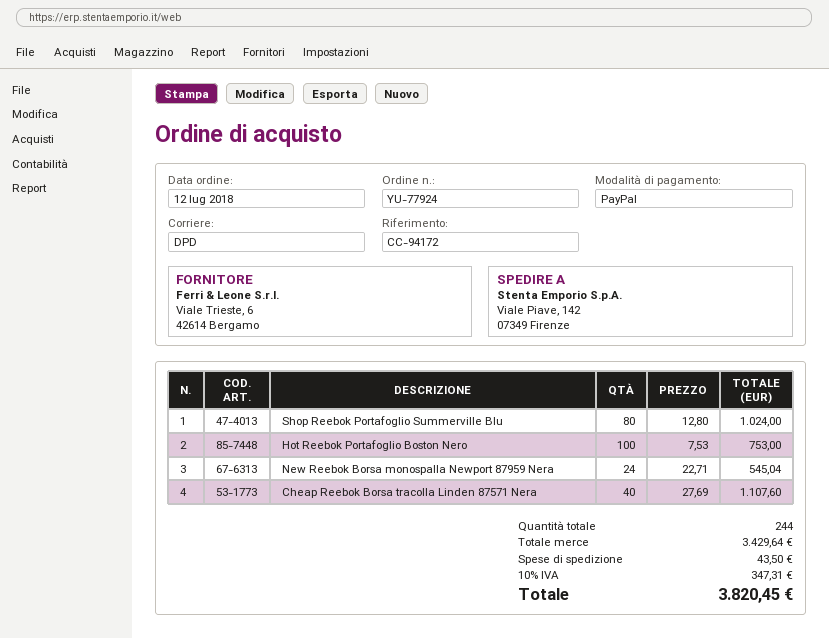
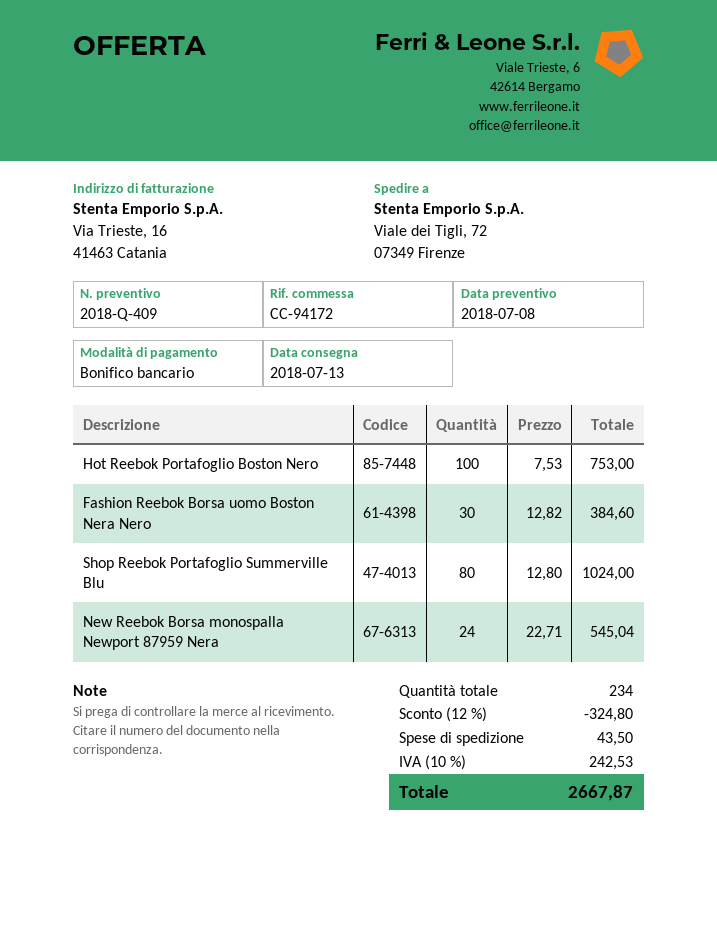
payment method: PayPal -> bank transfer
ship to: Viale Piave, 142, 07349 Firenze -> Viale dei Tigli, 72, 07349 Firenze
Cheap Reebok Borsa tracolla Linden 87571 Nera: 40 x 27.69 = 1107.60 -> none
Fashion Reebok Borsa uomo Boston Nera Nero: none -> 30 x 12.82 = 384.60
total quantity: 244 -> 234
discount: none -> 12% = 324.80
tax: 10% = 347.31 -> 10% = 242.53
total: 3820.45 -> 2667.87

